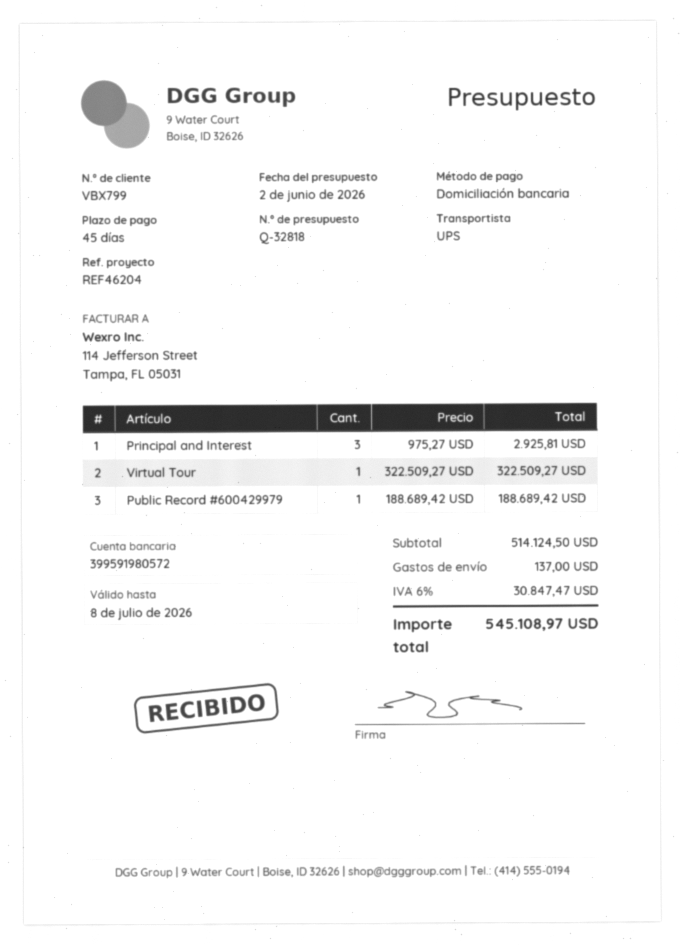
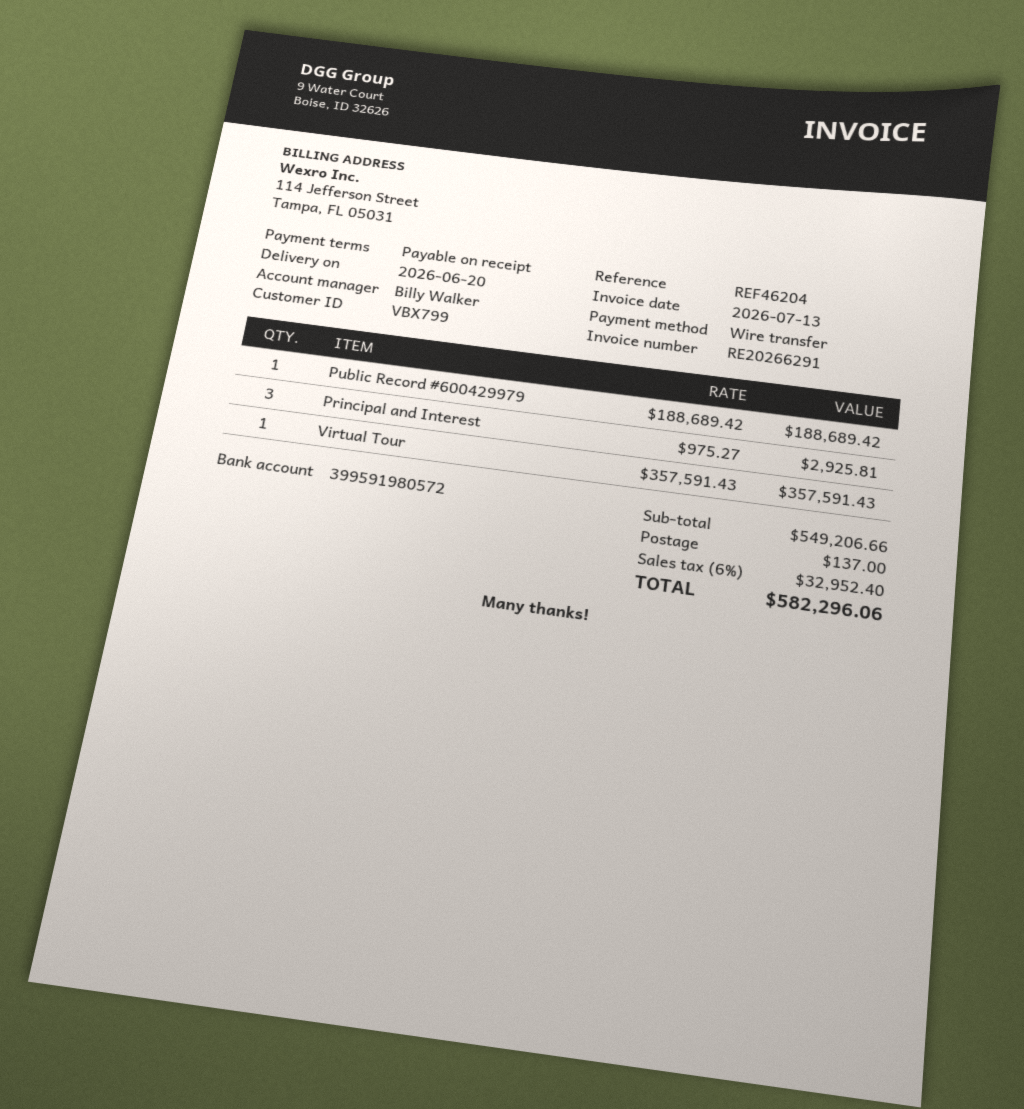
payment terms: 45 days -> on receipt
payment method: direct debit -> bank transfer
Virtual Tour: 1 x 322509.27 = 322509.27 -> 1 x 357591.43 = 357591.43
subtotal: 514124.50 -> 549206.66
tax: 6% = 30847.47 -> 6% = 32952.40
total: 545108.97 -> 582296.06

